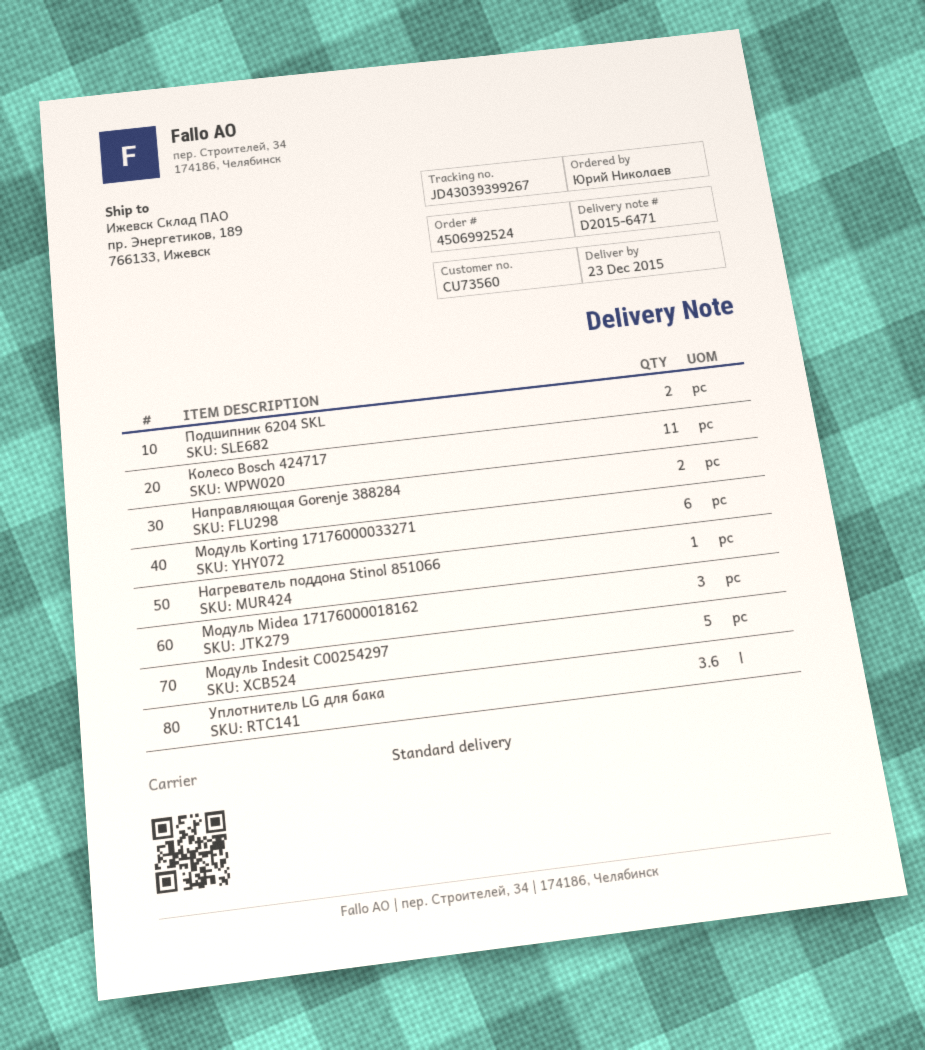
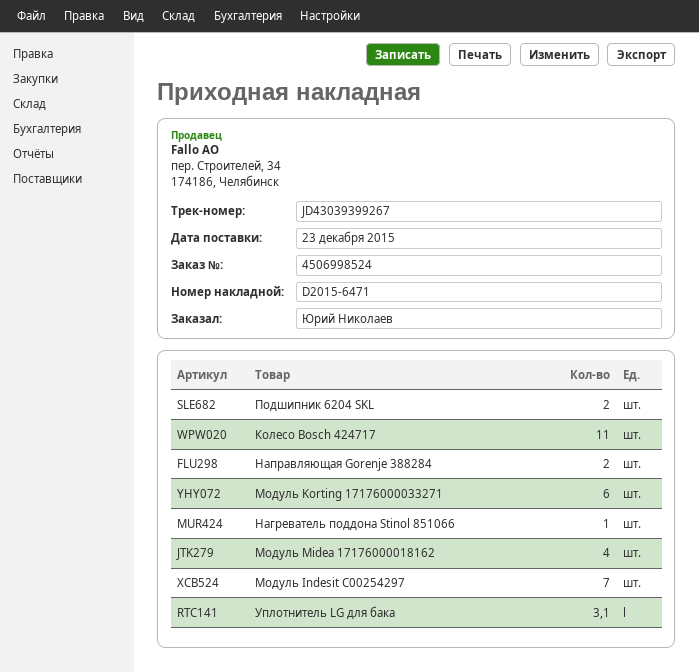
order number: 4506992524 -> 4506998524
Модуль Midea 17176000018162: 3 -> 4
Модуль Indesit C00254297: 5 -> 7
Уплотнитель LG для бака: 3.6 -> 3.1

